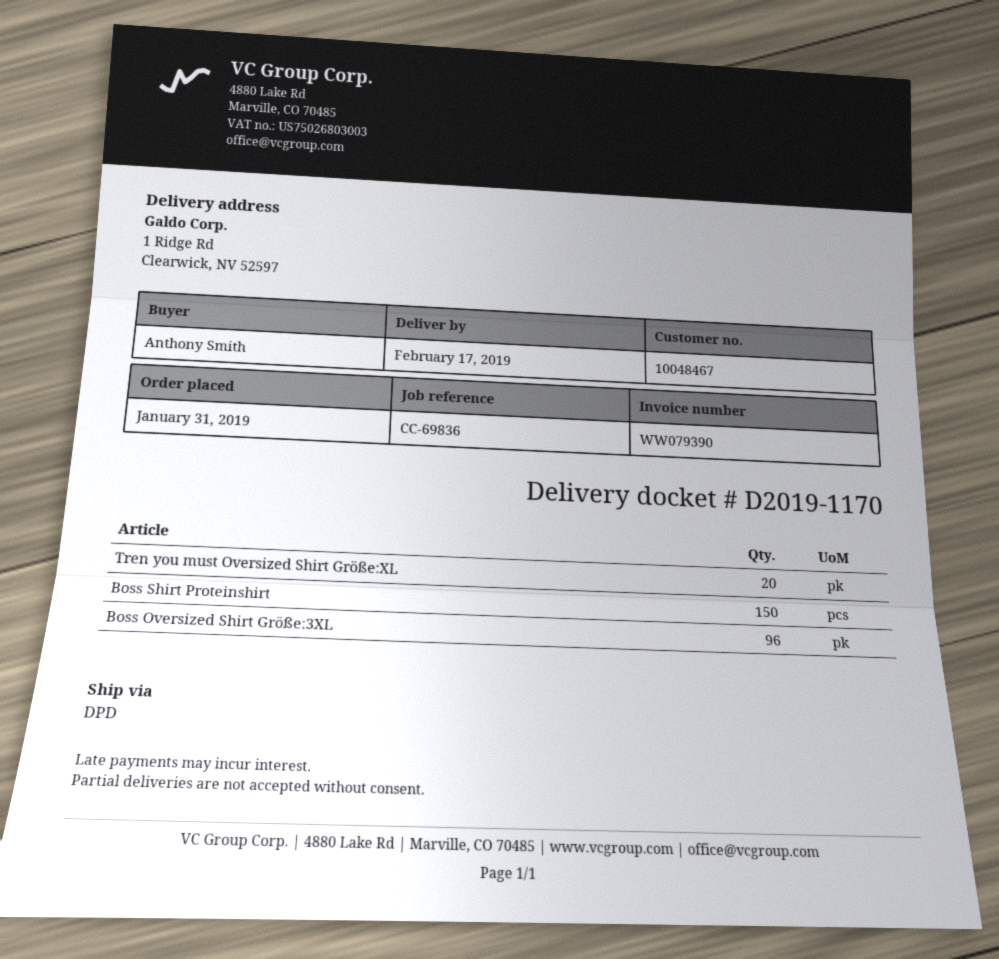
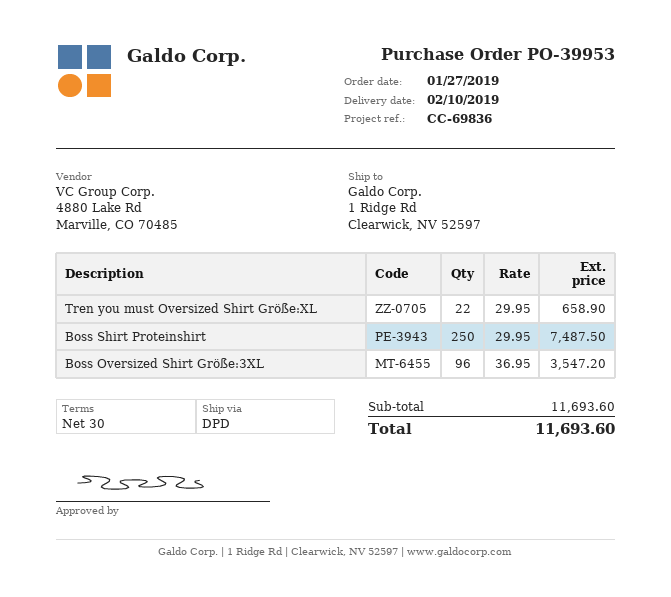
order date: 2019-01-31 -> 2019-01-27
delivery date: 2019-02-17 -> 2019-02-10
Tren you must Oversized Shirt Größe:XL: 20 -> 22
Boss Shirt Proteinshirt: 150 -> 250

